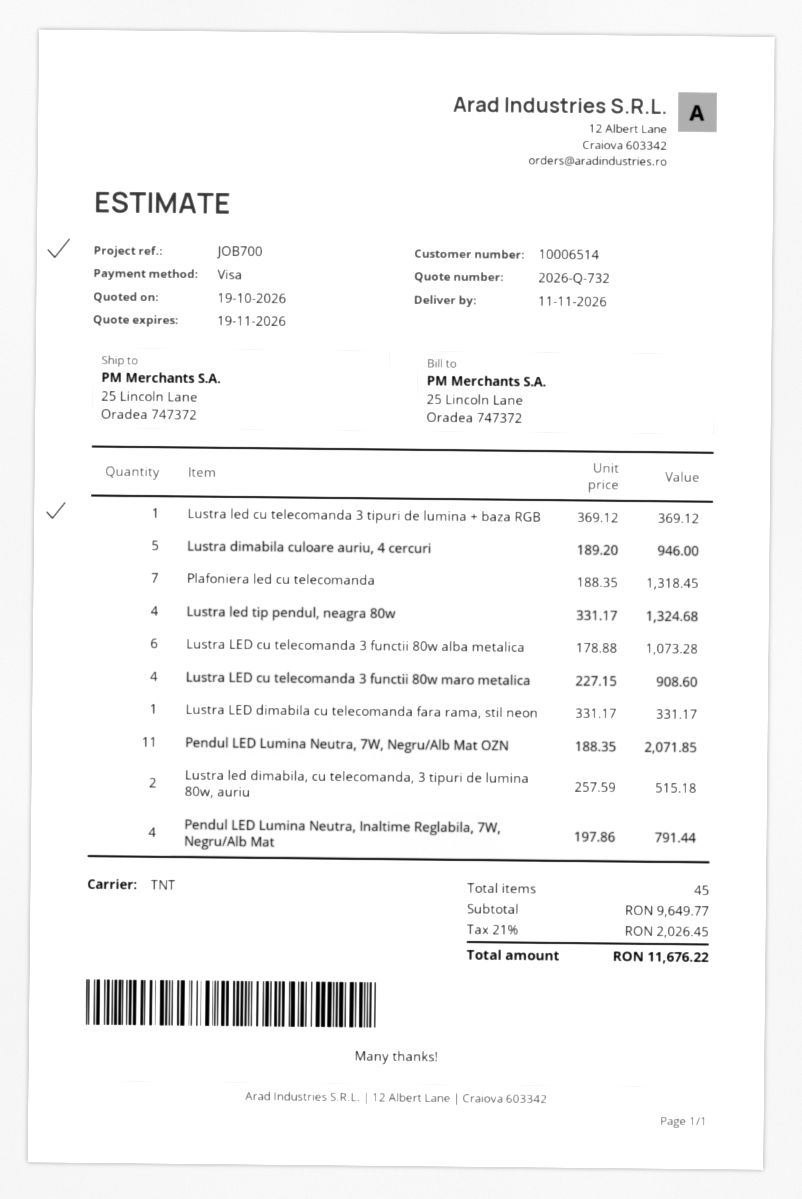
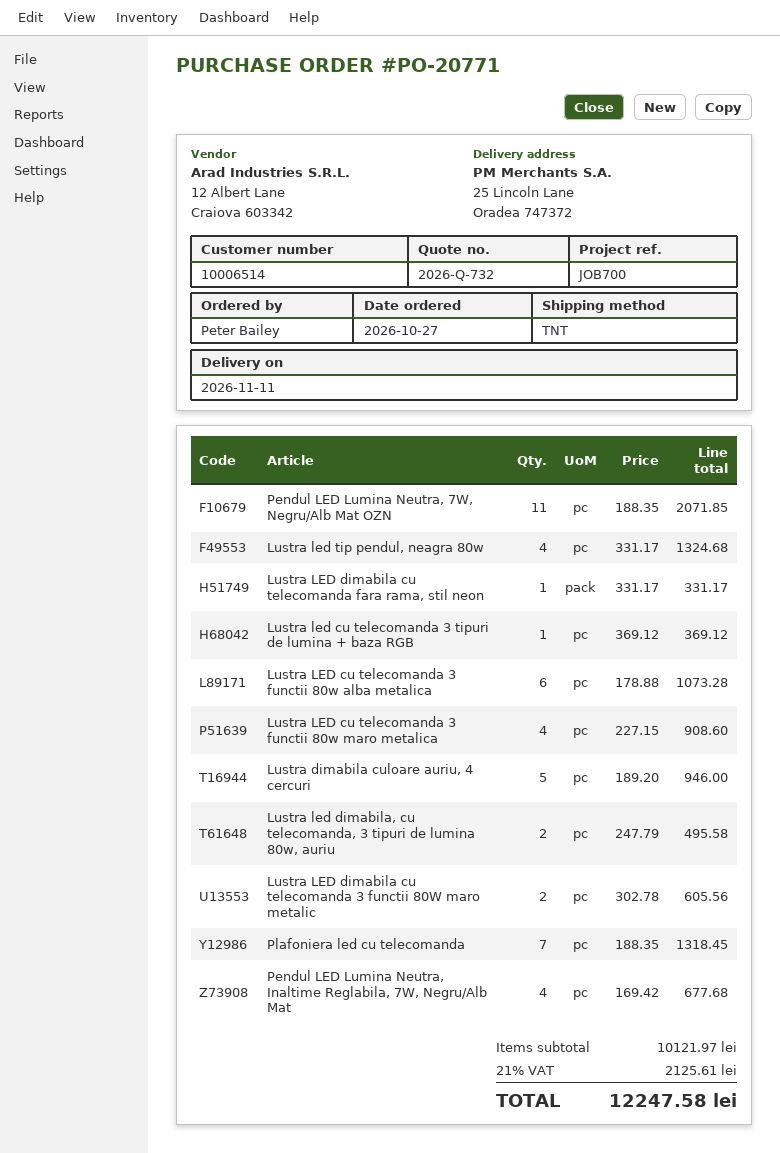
Lustra led dimabila, cu telecomanda, 3 tipuri de lumina 80w, auriu: 2 x 257.59 = 515.18 -> 2 x 247.79 = 495.58
Pendul LED Lumina Neutra, Inaltime Reglabila, 7W, Negru/Alb Mat: 4 x 197.86 = 791.44 -> 4 x 169.42 = 677.68
Lustra LED dimabila cu telecomanda 3 functii 80W maro metalic: none -> 2 x 302.78 = 605.56
subtotal: 9649.77 -> 10121.97
tax: 21% = 2026.45 -> 21% = 2125.61
total: 11676.22 -> 12247.58

